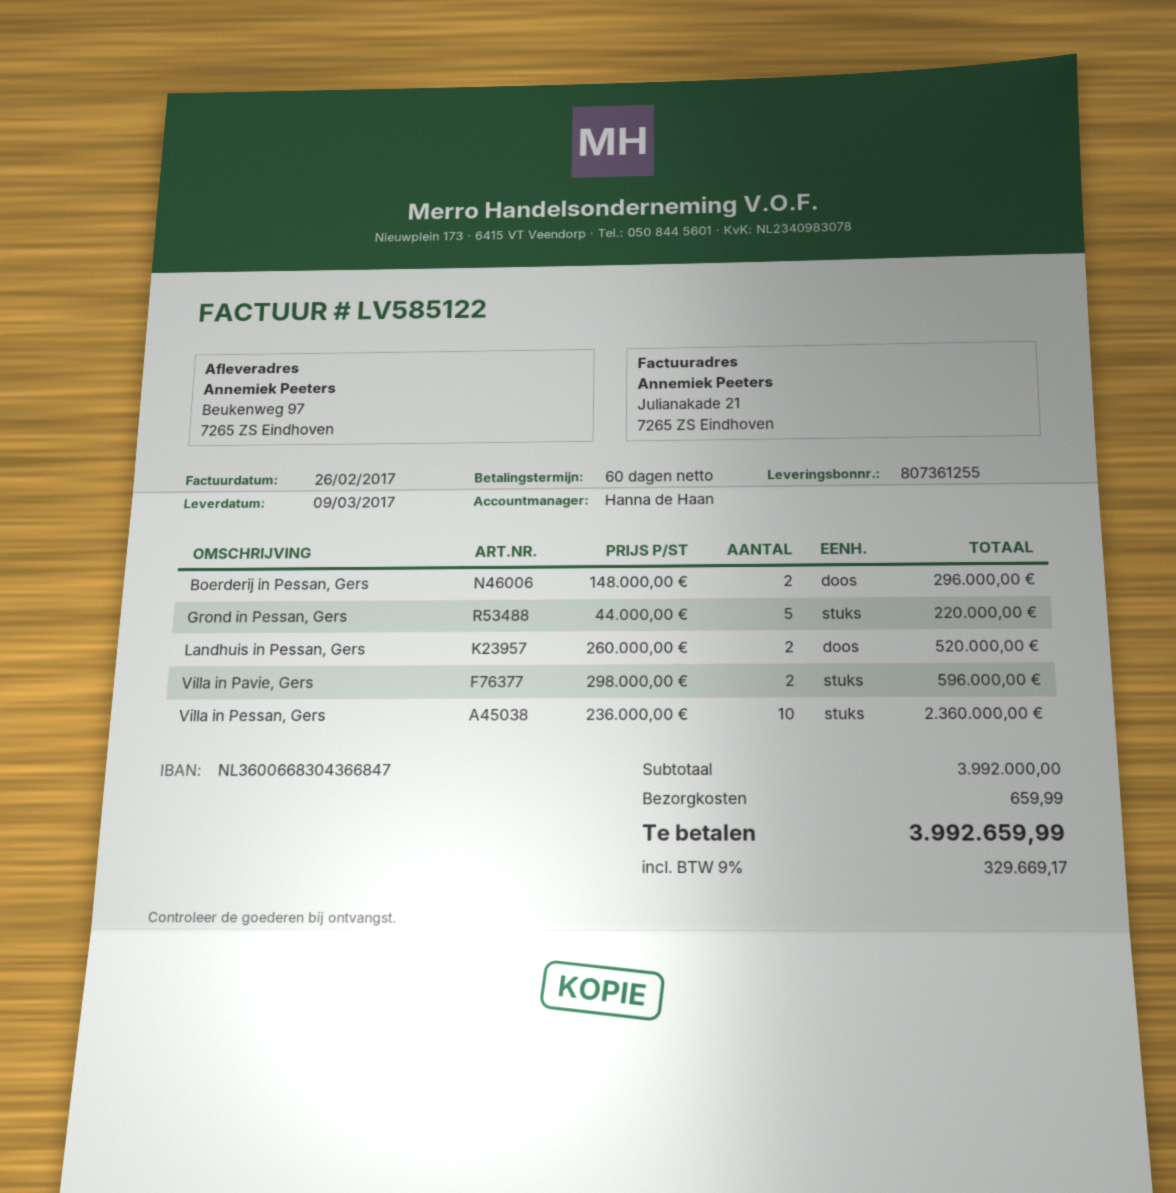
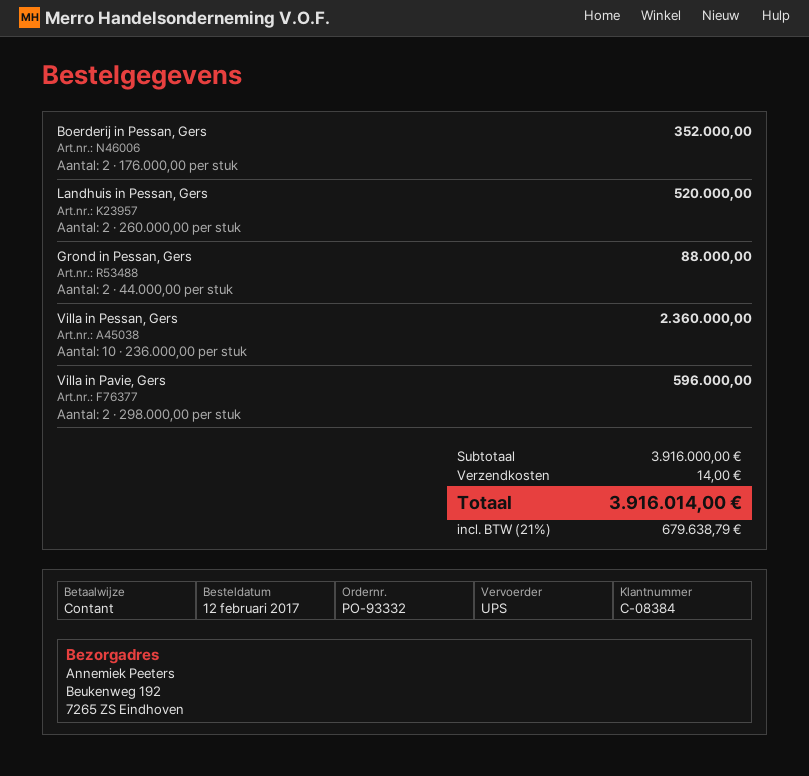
ship to: Beukenweg 97, 7265 ZS Eindhoven -> Beukenweg 192, 7265 ZS Eindhoven
Boerderij in Pessan, Gers: 2 x 148000.00 = 296000.00 -> 2 x 176000.00 = 352000.00
Grond in Pessan, Gers: 5 x 44000.00 = 220000.00 -> 2 x 44000.00 = 88000.00
subtotal: 3992000.00 -> 3916000.00
shipping: 659.99 -> 14.00
tax: 9% = 329669.17 -> 21% = 679638.79
total: 3992659.99 -> 3916014.00

